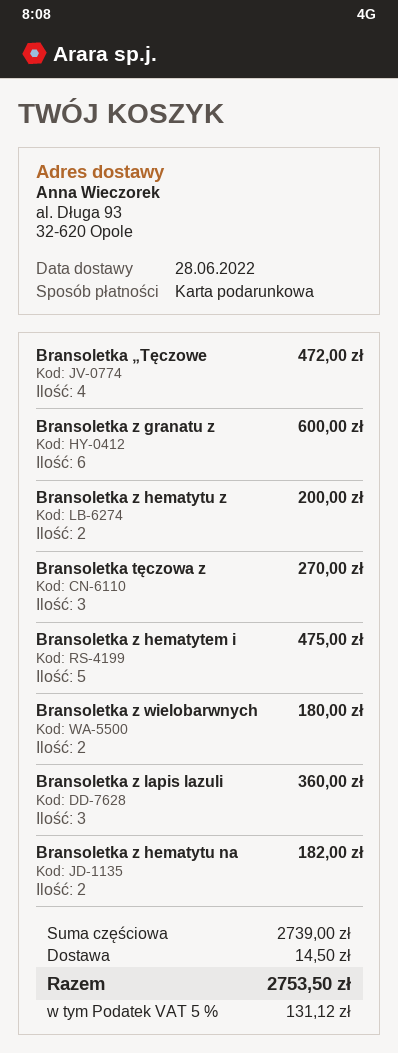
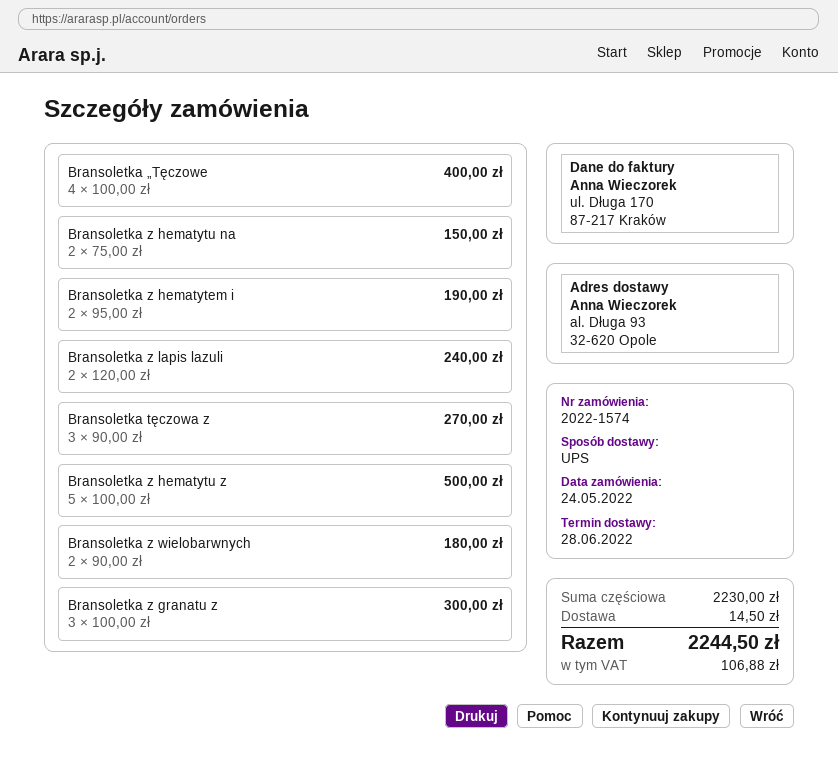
Bransoletka „Tęczowe: 4 for 472.00 -> 4 for 400.00
Bransoletka z granatu z: 6 for 600.00 -> 3 for 300.00
Bransoletka z hematytu z: 2 for 200.00 -> 5 for 500.00
Bransoletka z hematytem i: 5 for 475.00 -> 2 for 190.00
Bransoletka z lapis lazuli: 3 for 360.00 -> 2 for 240.00
Bransoletka z hematytu na: 2 for 182.00 -> 2 for 150.00
subtotal: 2739.00 -> 2230.00
tax: 131.12 -> 106.88
total: 2753.50 -> 2244.50

